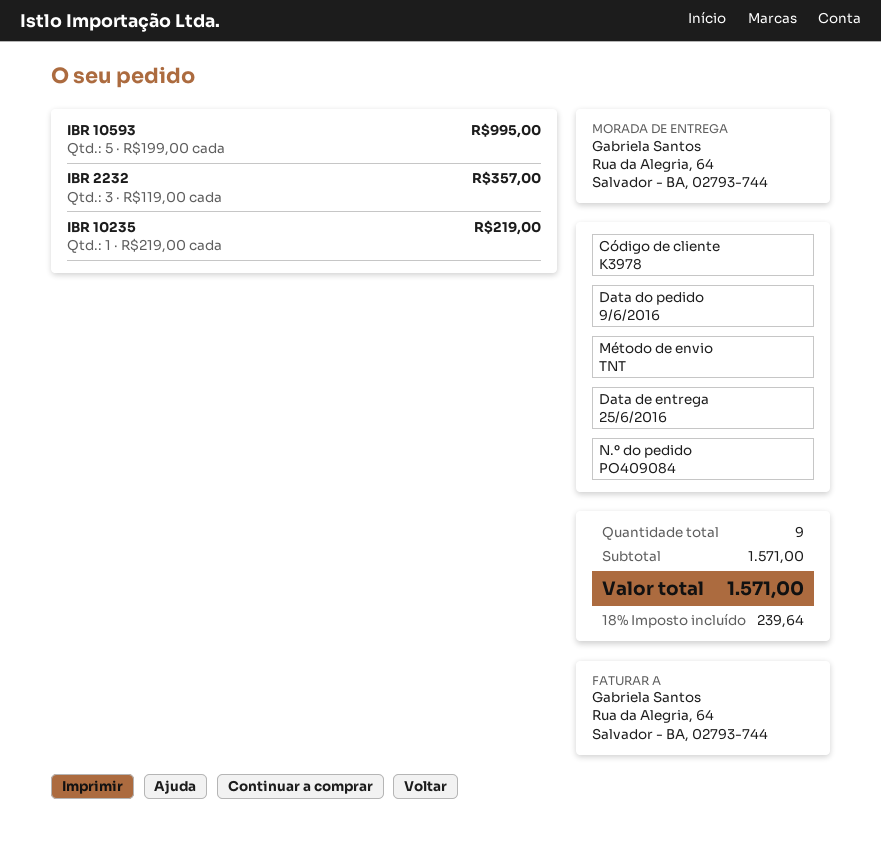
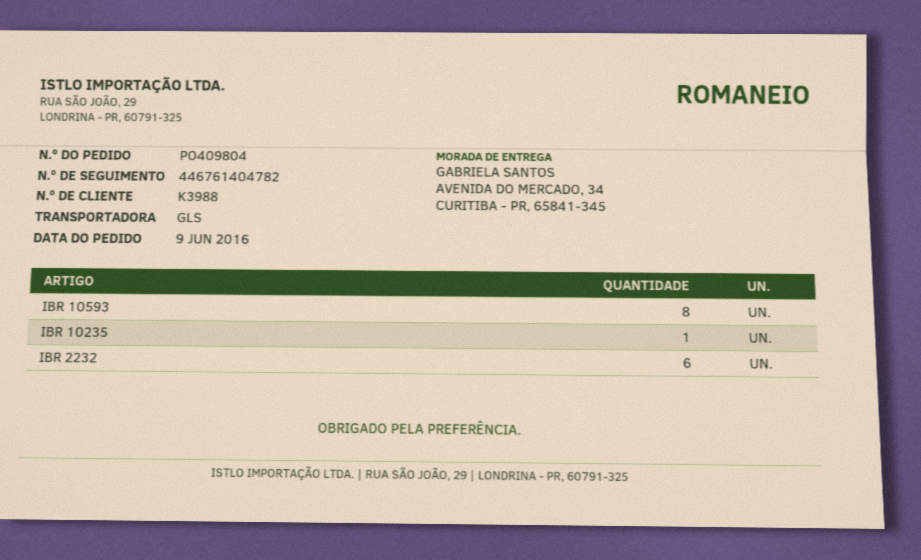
order number: PO409084 -> PO409804
customer number: K3978 -> K3988
shipping method: TNT -> GLS
ship to: Rua da Alegria, 64, Salvador - BA, 02793-744 -> AVENIDA DO MERCADO, 34, CURITIBA - PR, 65841-345
IBR 10593: 5 -> 8
IBR 2232: 3 -> 6

